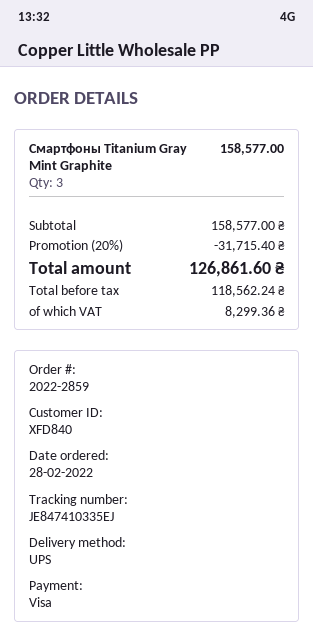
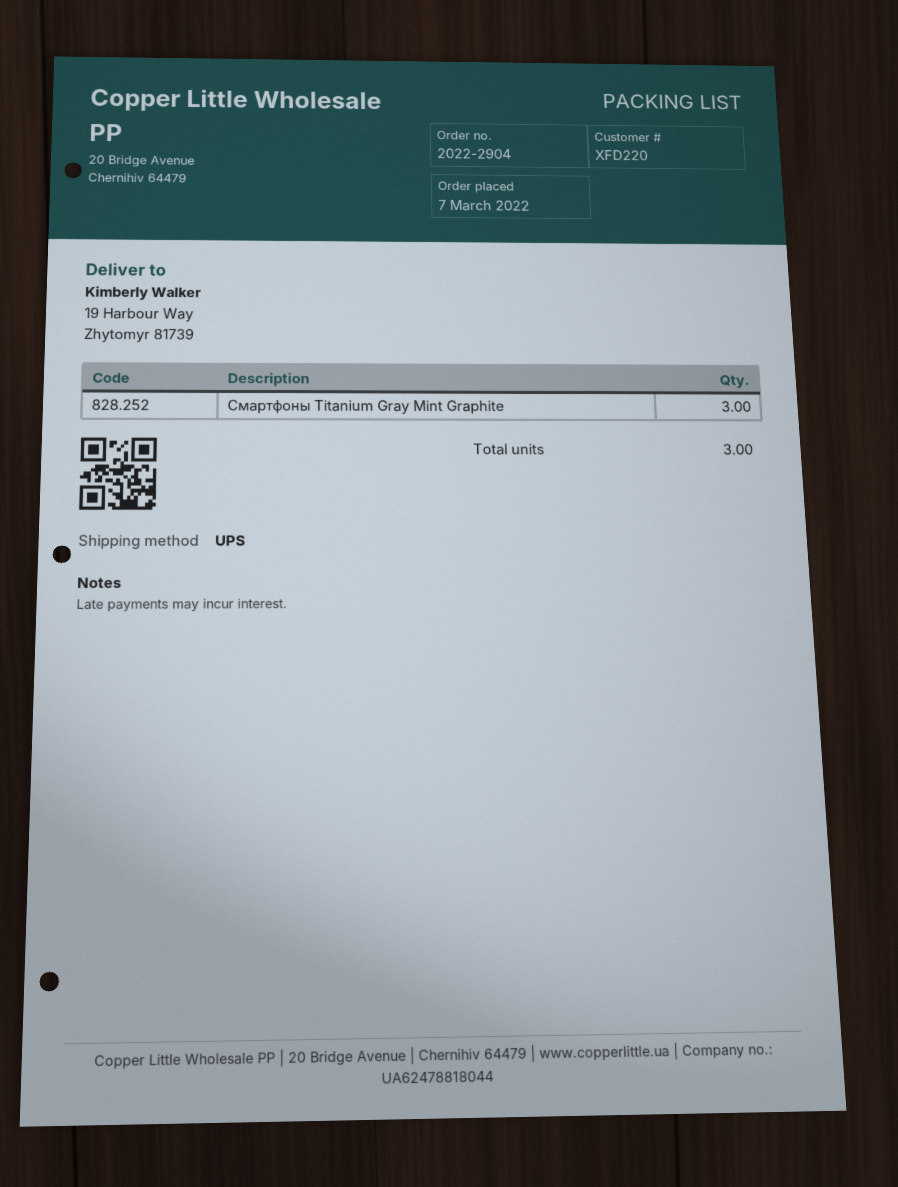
order number: 2022-2859 -> 2022-2904
order date: 2022-02-28 -> 2022-03-07
customer number: XFD840 -> XFD220

